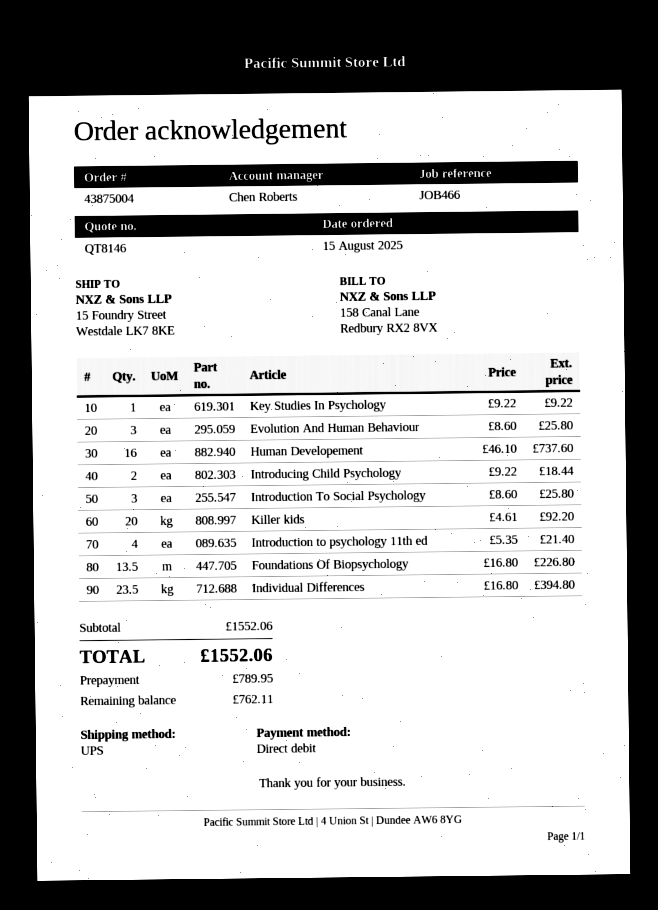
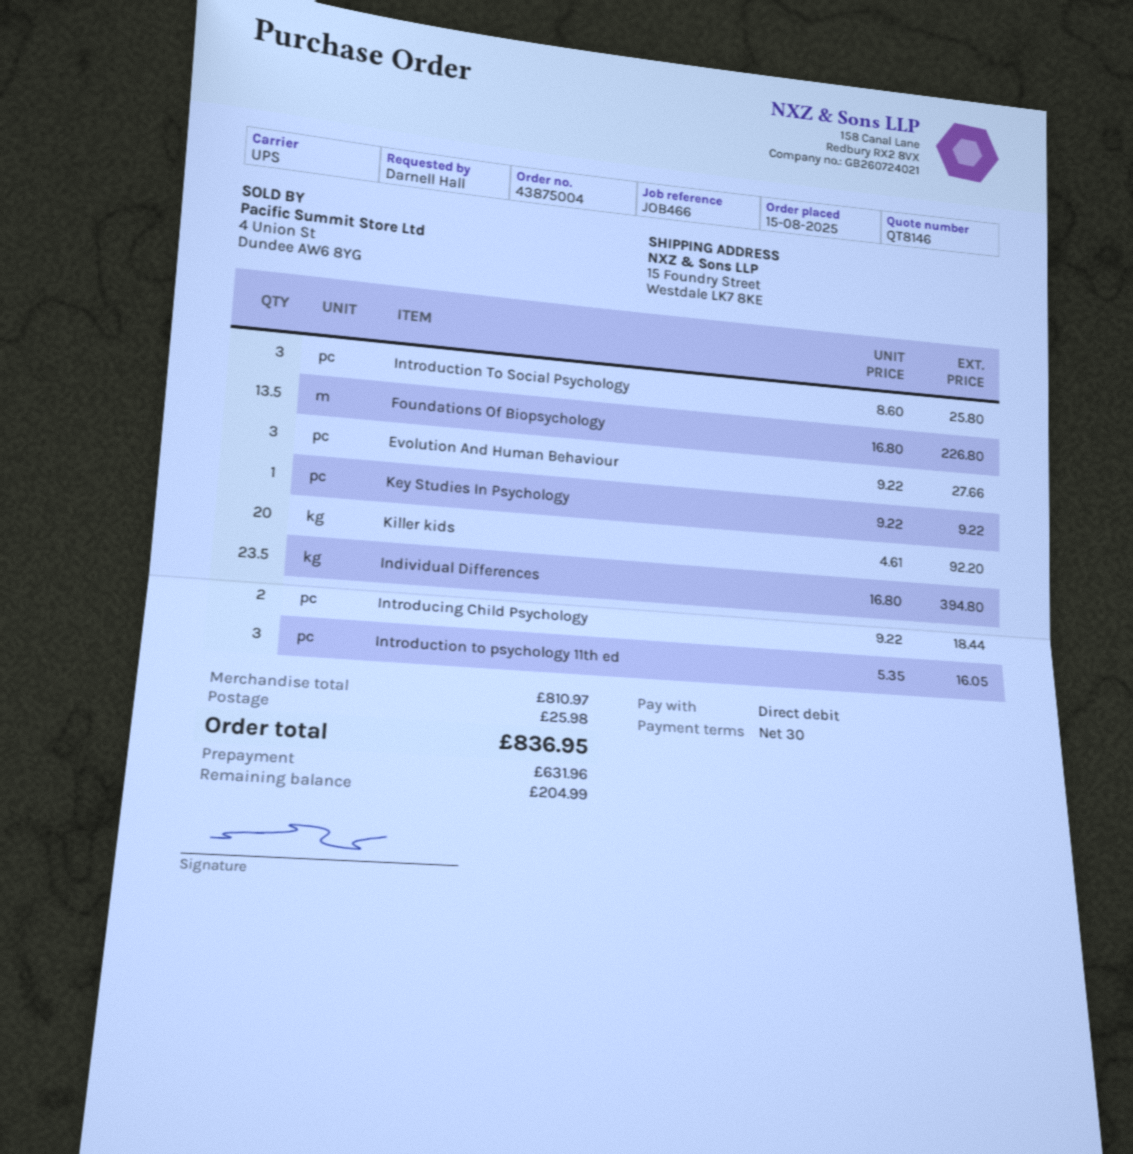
Evolution And Human Behaviour: 3 x 8.60 = 25.80 -> 3 x 9.22 = 27.66
Human Developement: 16 x 46.10 = 737.60 -> none
Introduction to psychology 11th ed: 4 x 5.35 = 21.40 -> 3 x 5.35 = 16.05
subtotal: 1552.06 -> 810.97
shipping: none -> 25.98
total: 1552.06 -> 836.95
deposit: 789.95 -> 631.96
balance: 762.11 -> 204.99

